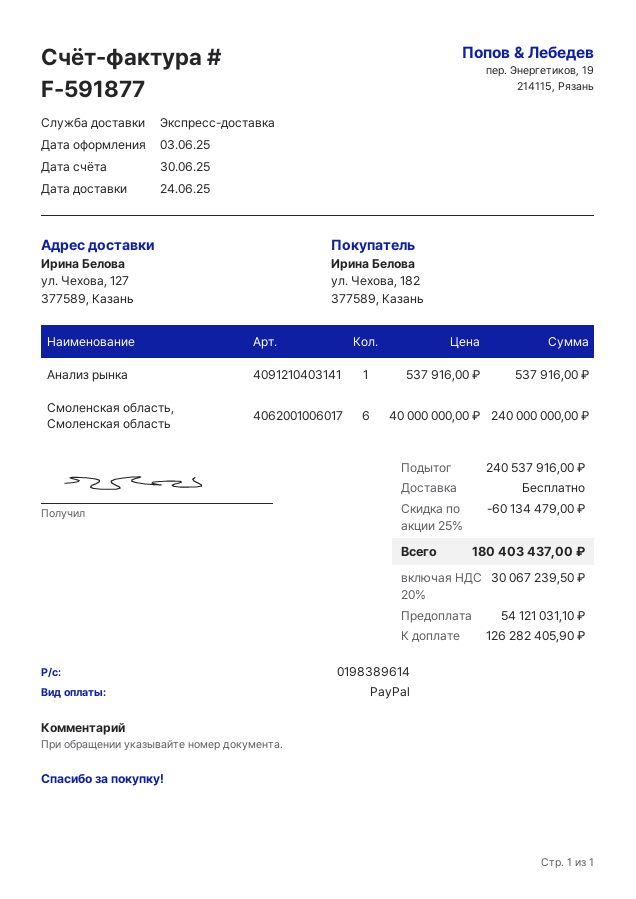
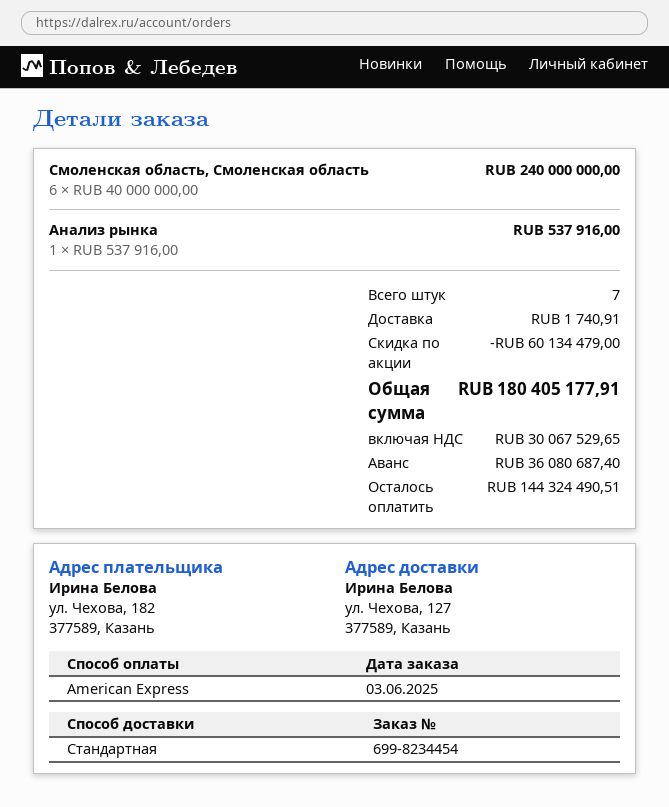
payment method: PayPal -> American Express
shipping method: express -> standard
shipping: 0.00 -> 1740.91
tax: 30067239.50 -> 30067529.65
total: 180403437.00 -> 180405177.91
deposit: 54121031.10 -> 36080687.40
balance: 126282405.90 -> 144324490.51

